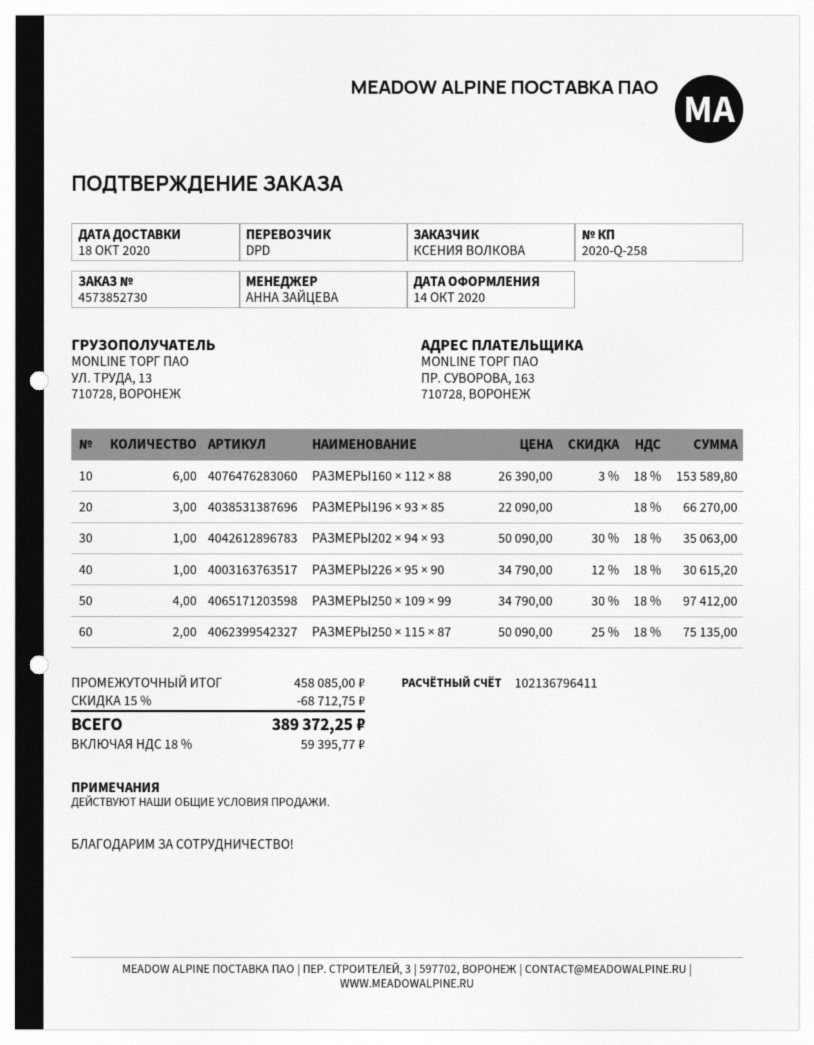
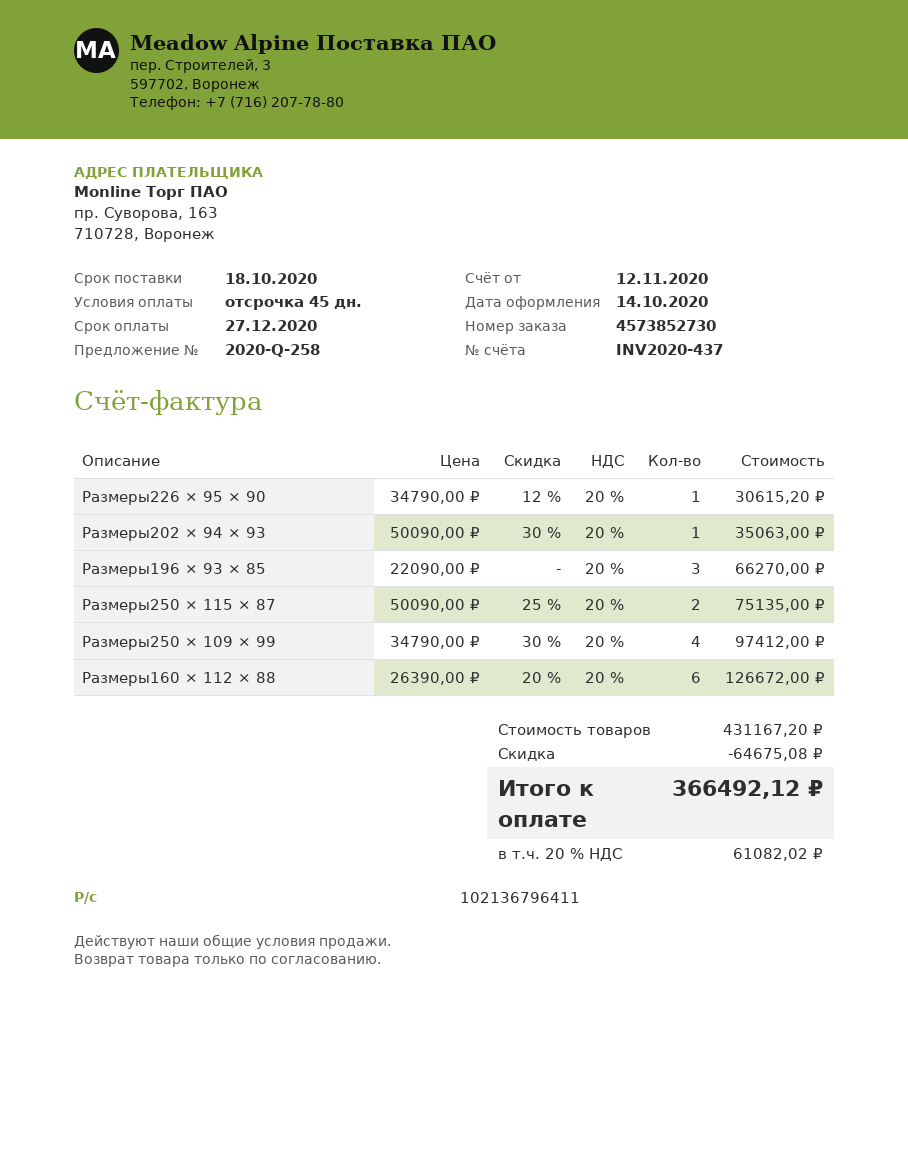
РАЗМЕРЫ160 × 112 × 88: 6 x 26390.00 - 3% = 153589.80 -> 6 x 26390.00 - 20% = 126672.00
subtotal: 458085.00 -> 431167.20
discount: 68712.75 -> 64675.08
tax: 18% = 59395.77 -> 20% = 61082.02
total: 389372.25 -> 366492.12

